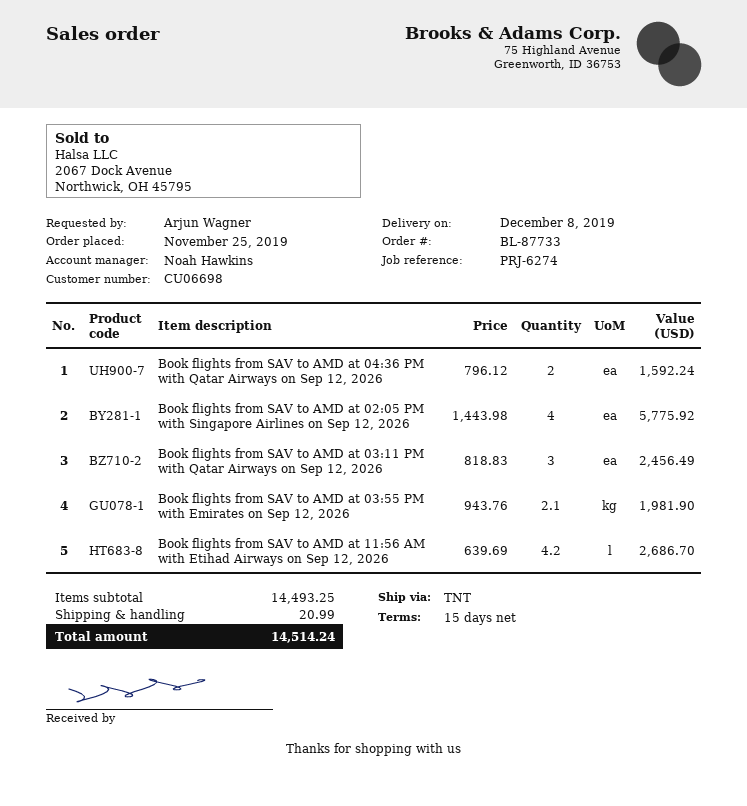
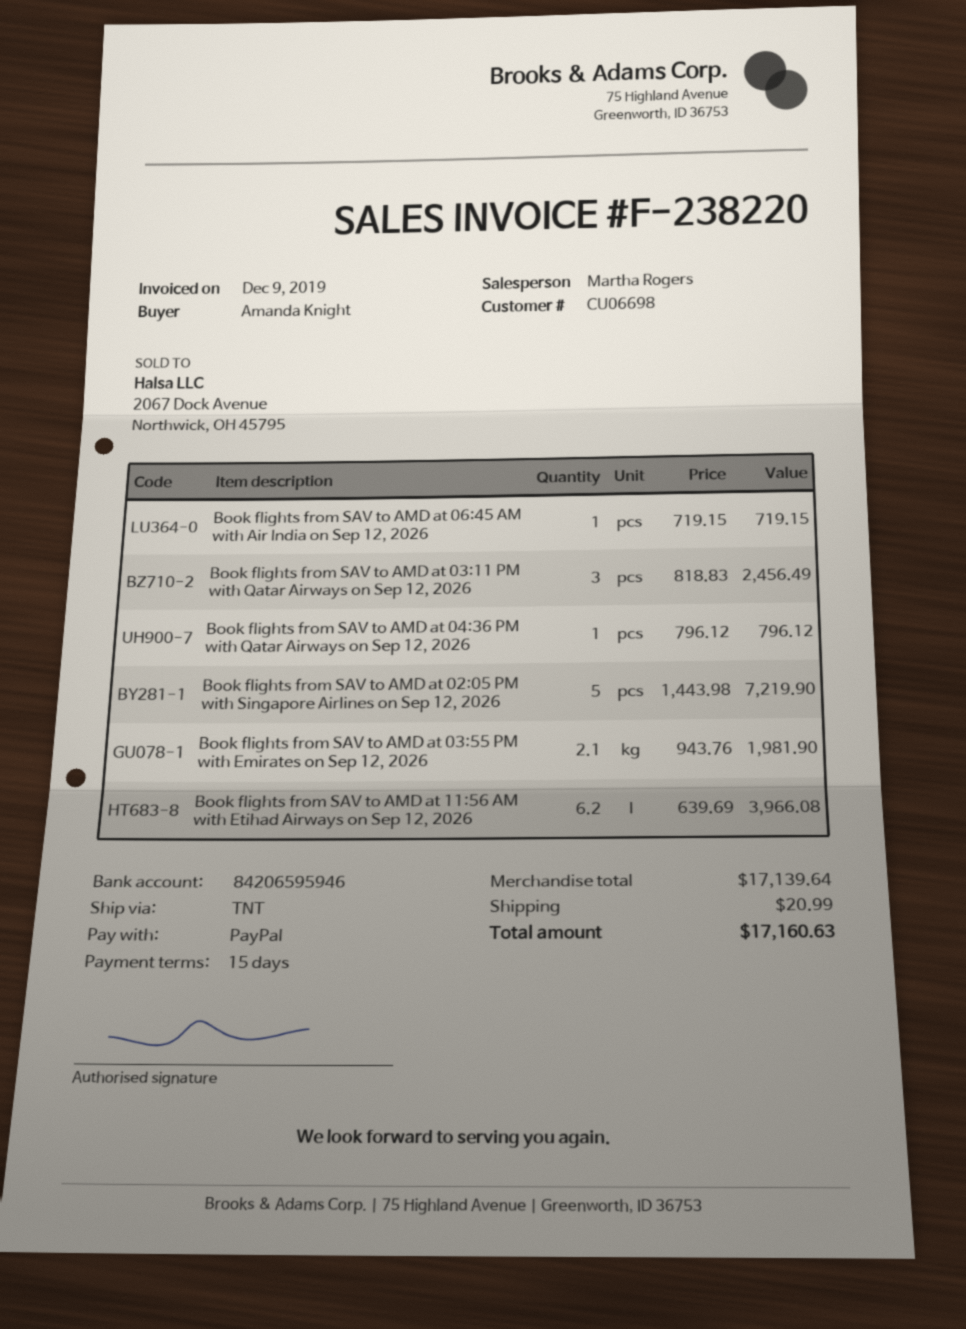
ordered by: Arjun Wagner -> Amanda Knight
sales rep: Noah Hawkins -> Martha Rogers
Book flights from SAV to AMD at 04:36 PM with Qatar Airways on Sep 12, 2026: 2 x 796.12 = 1592.24 -> 1 x 796.12 = 796.12
Book flights from SAV to AMD at 02:05 PM with Singapore Airlines on Sep 12, 2026: 4 x 1443.98 = 5775.92 -> 5 x 1443.98 = 7219.90
Book flights from SAV to AMD at 11:56 AM with Etihad Airways on Sep 12, 2026: 4.2 x 639.69 = 2686.70 -> 6.2 x 639.69 = 3966.08
Book flights from SAV to AMD at 06:45 AM with Air India on Sep 12, 2026: none -> 1 x 719.15 = 719.15
subtotal: 14493.25 -> 17139.64
total: 14514.24 -> 17160.63

